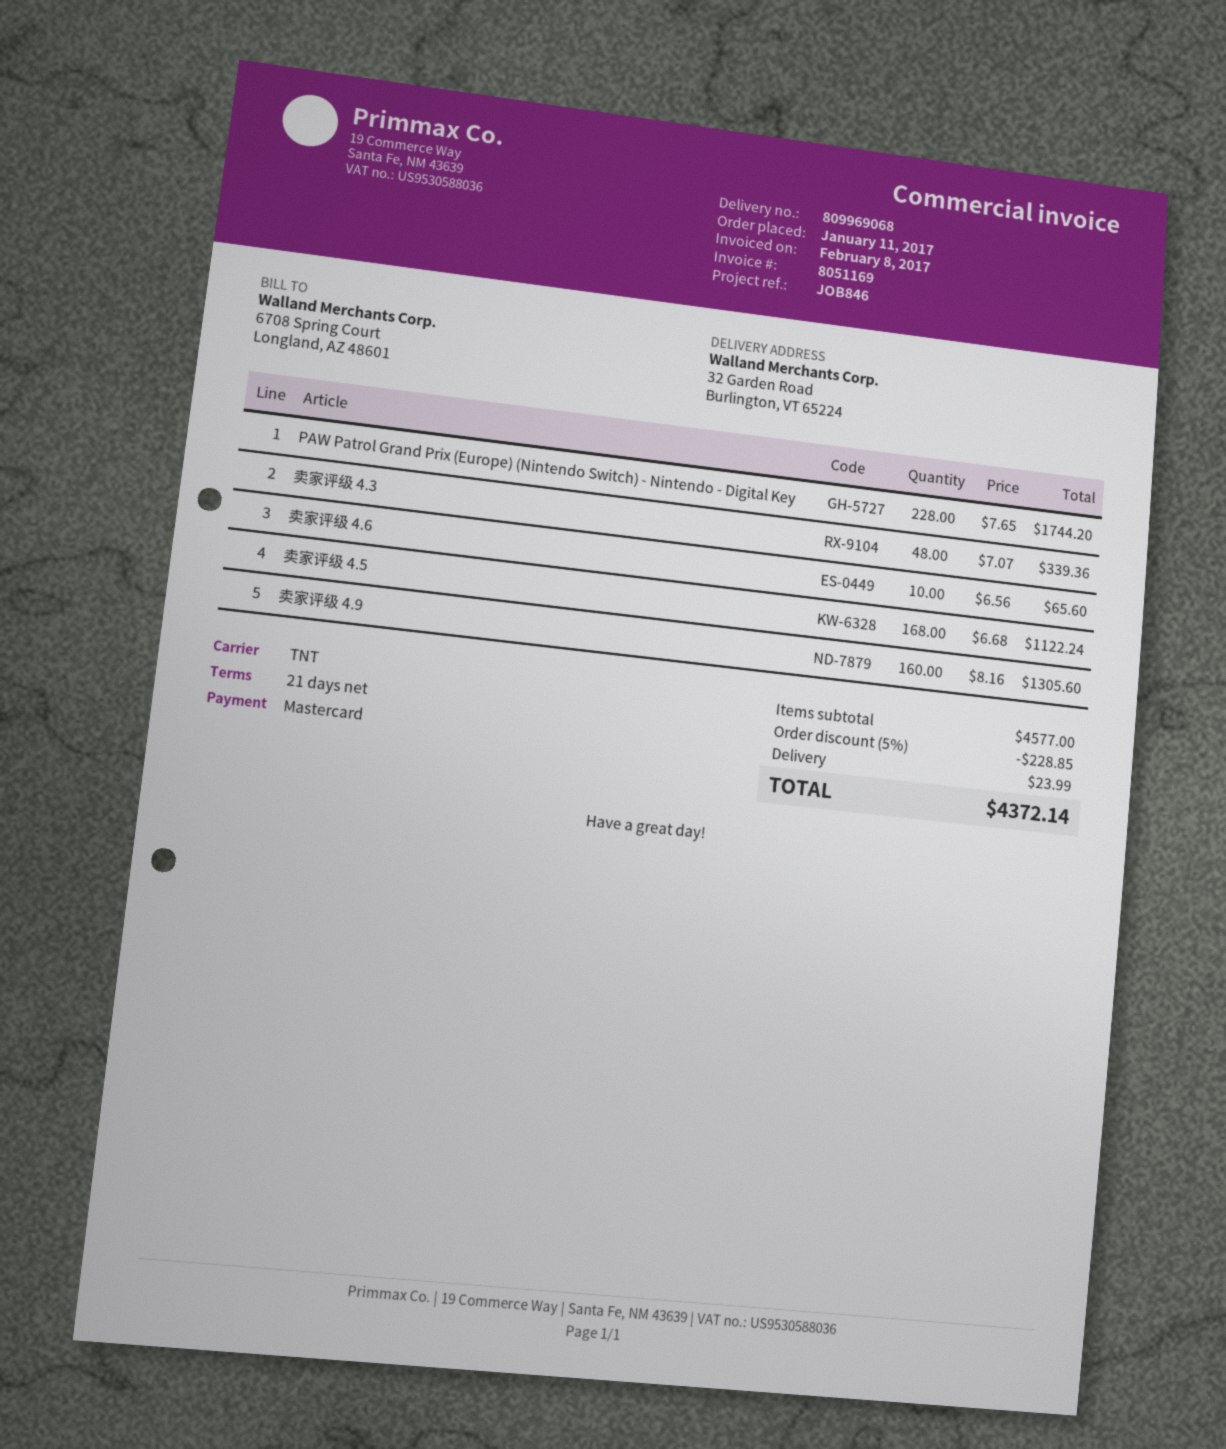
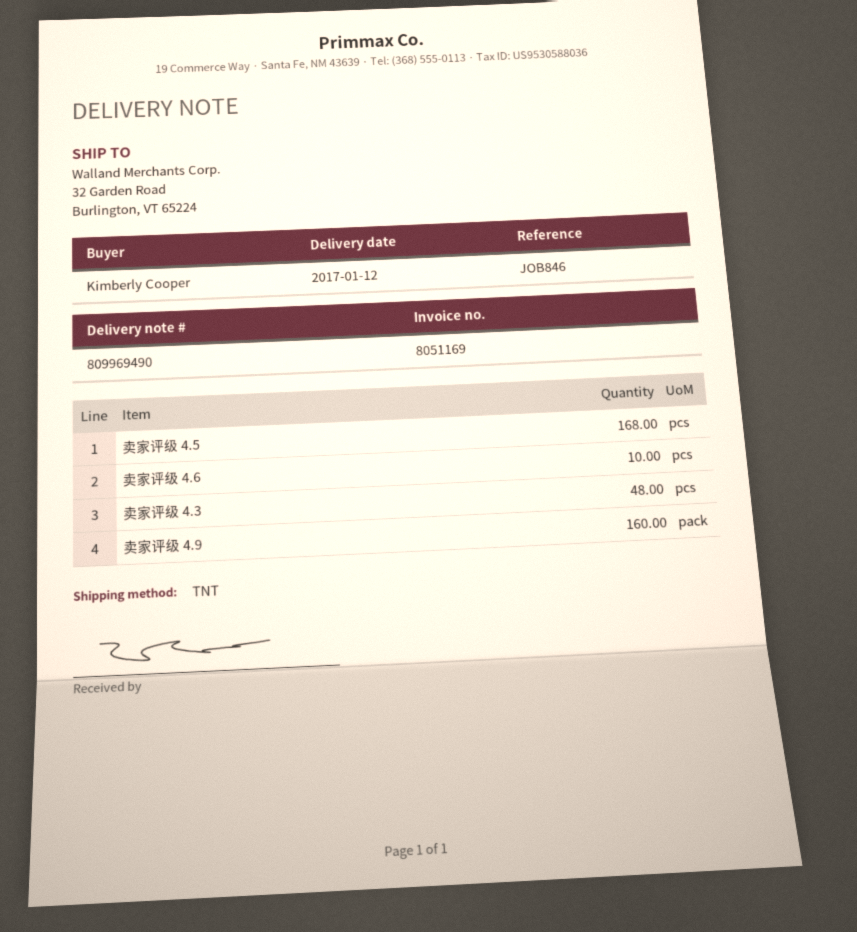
delivery note number: 809969068 -> 809969490
PAW Patrol Grand Prix (Europe) (Nintendo Switch) - Nintendo - Digital Key: 228 -> none

